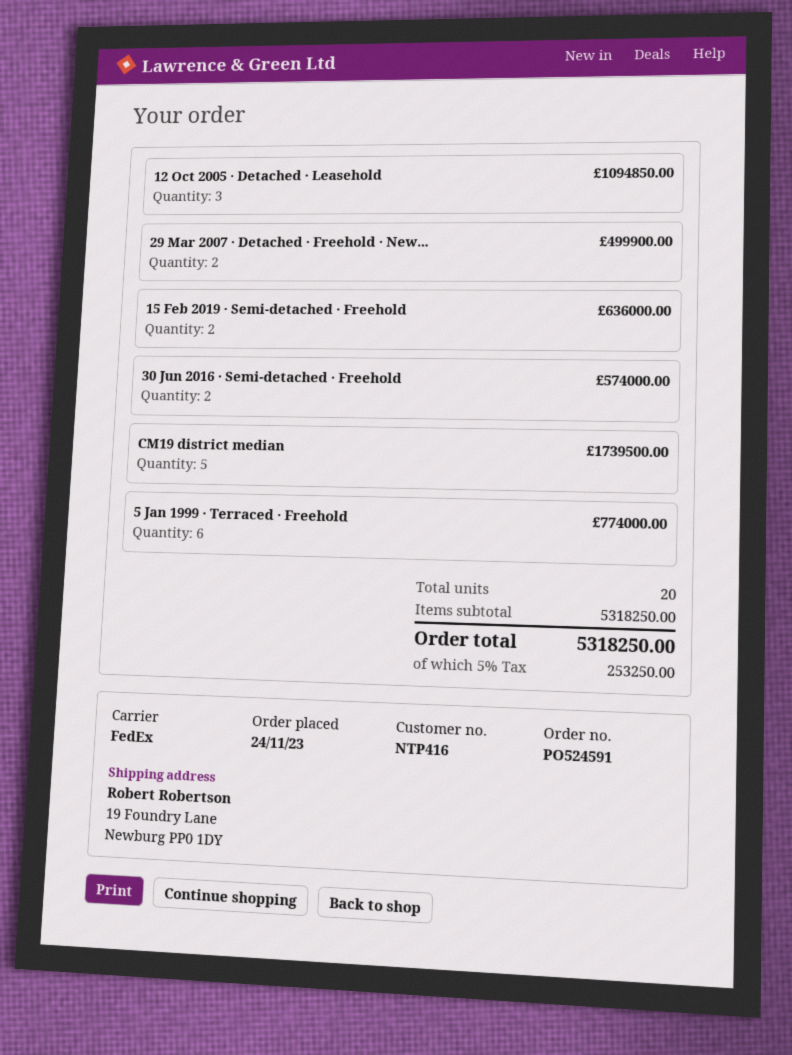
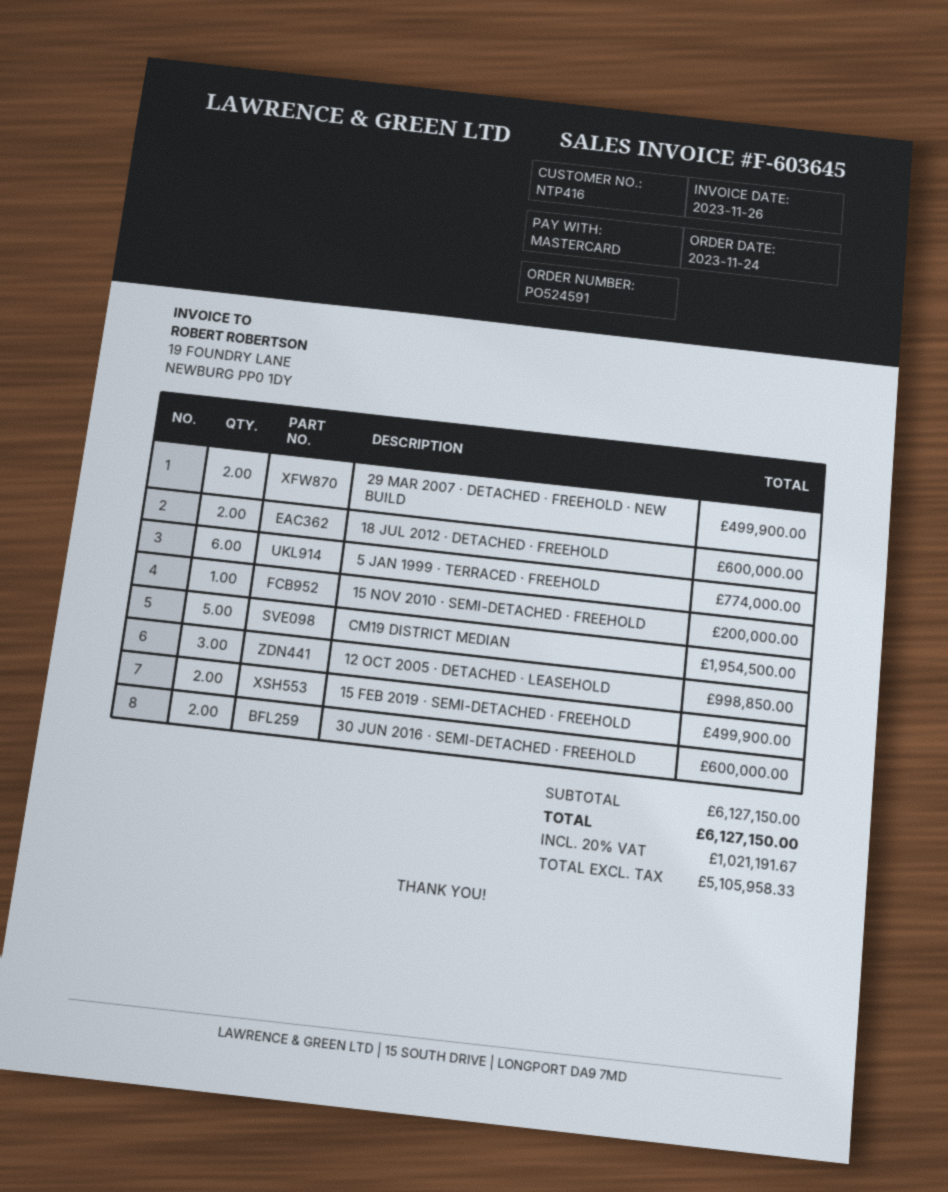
12 Oct 2005 · Detached · Leasehold: 3 for 1094850.00 -> 3 for 998850.00
15 Feb 2019 · Semi-detached · Freehold: 2 for 636000.00 -> 2 for 499900.00
30 Jun 2016 · Semi-detached · Freehold: 2 for 574000.00 -> 2 for 600000.00
CM19 district median: 5 for 1739500.00 -> 5 for 1954500.00
18 JUL 2012 · DETACHED · FREEHOLD: none -> 2 for 600000.00
15 NOV 2010 · SEMI-DETACHED · FREEHOLD: none -> 1 for 200000.00
subtotal: 5318250.00 -> 6127150.00
tax: 5% = 253250.00 -> 20% = 1021191.67
total: 5318250.00 -> 6127150.00

